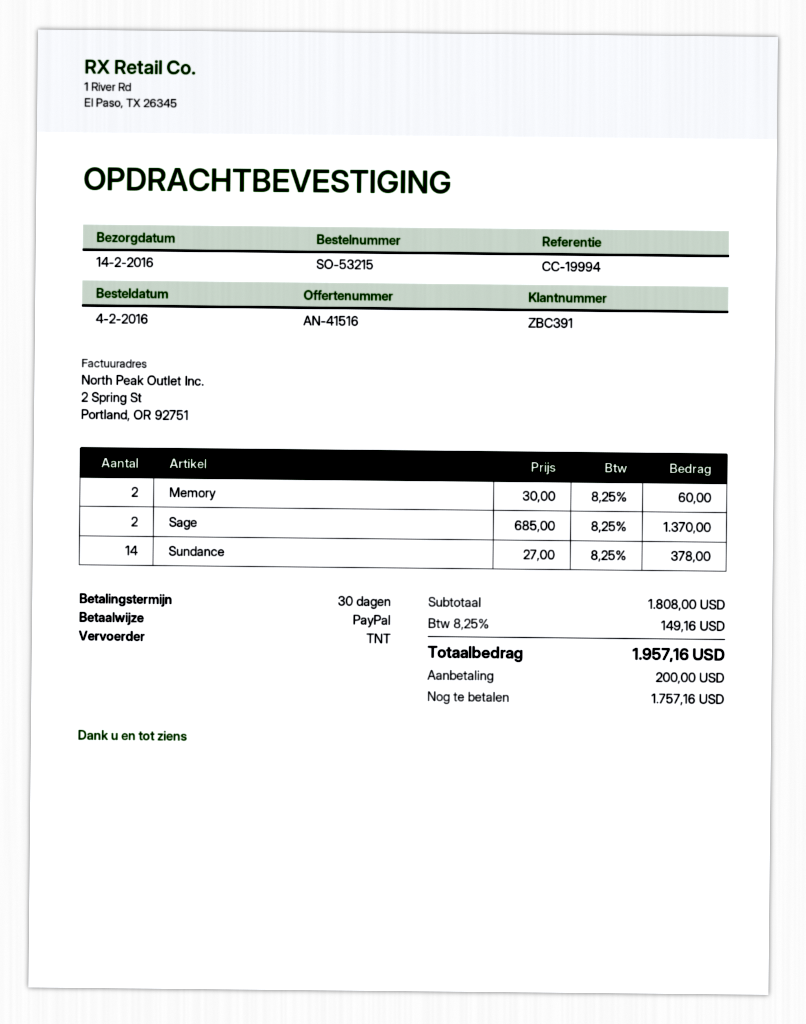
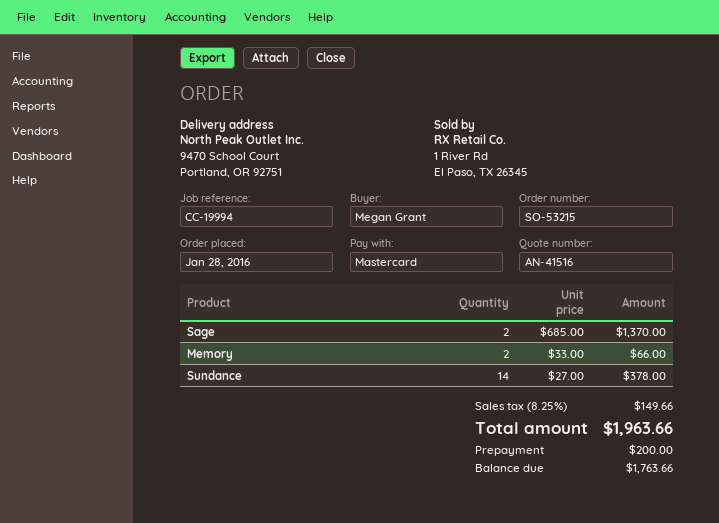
order date: 2016-02-04 -> 2016-01-28
payment method: PayPal -> Mastercard
Memory: 2 x 30.00 = 60.00 -> 2 x 33.00 = 66.00
tax: 8.25% = 149.16 -> 8.25% = 149.66
total: 1957.16 -> 1963.66
balance: 1757.16 -> 1763.66

